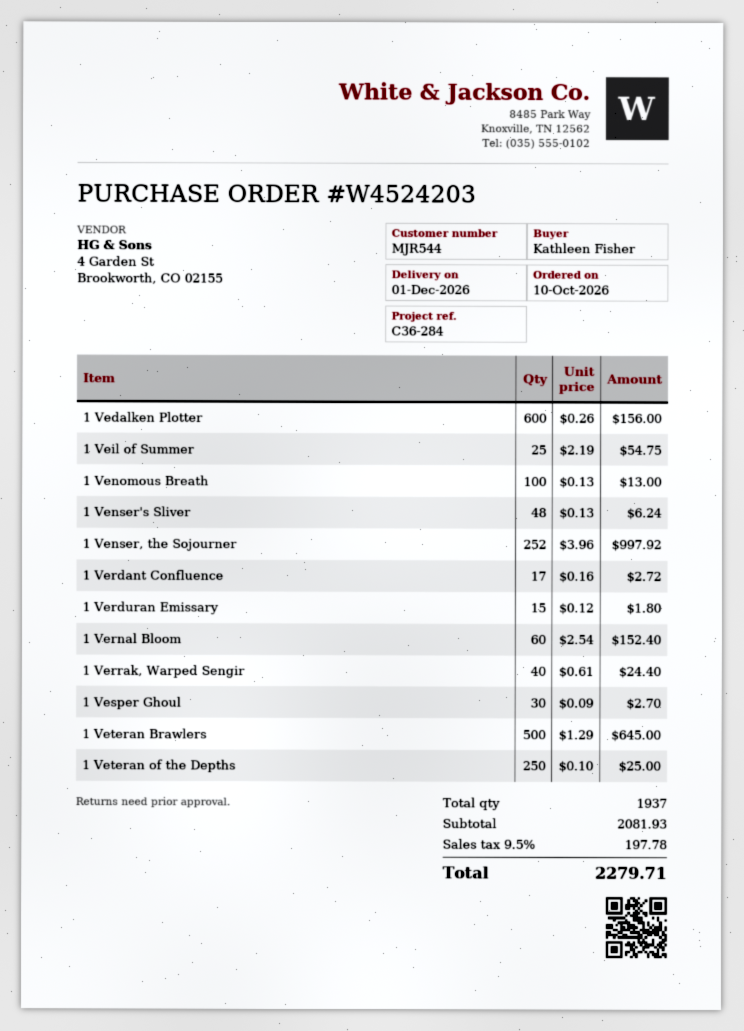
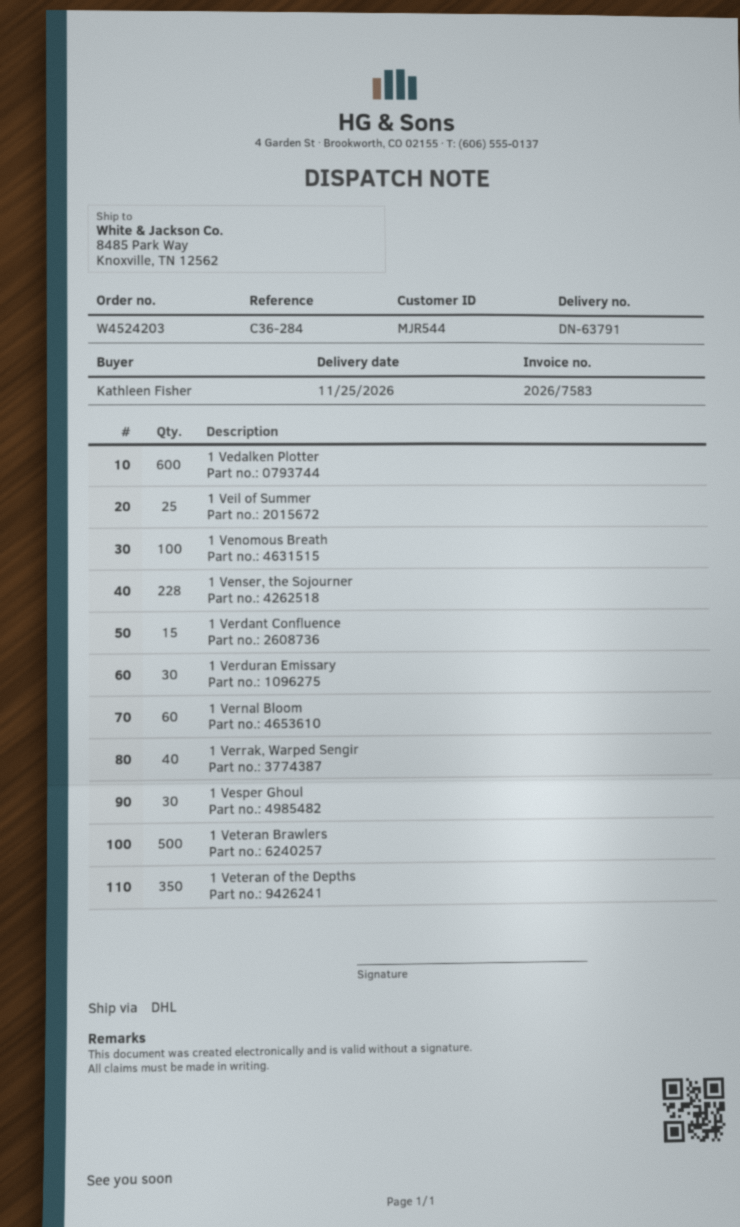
delivery date: 2026-12-01 -> 2026-11-25
1 Venser's Sliver: 48 -> none
1 Venser, the Sojourner: 252 -> 228
1 Verdant Confluence: 17 -> 15
1 Verduran Emissary: 15 -> 30
1 Veteran of the Depths: 250 -> 350

